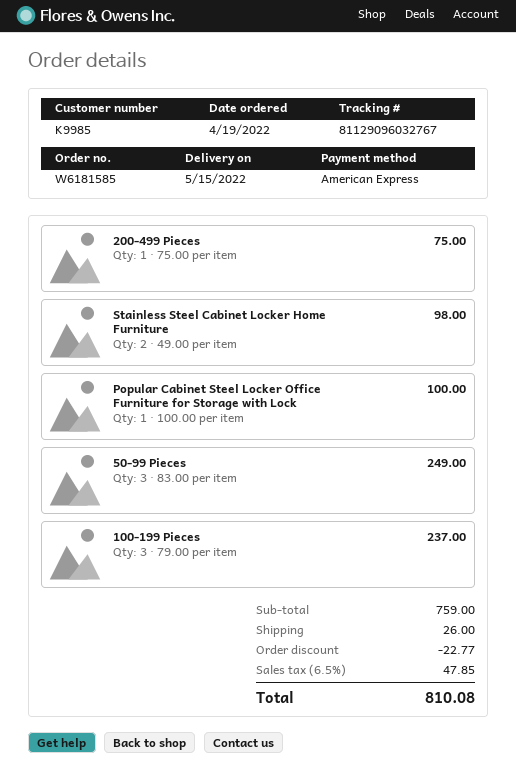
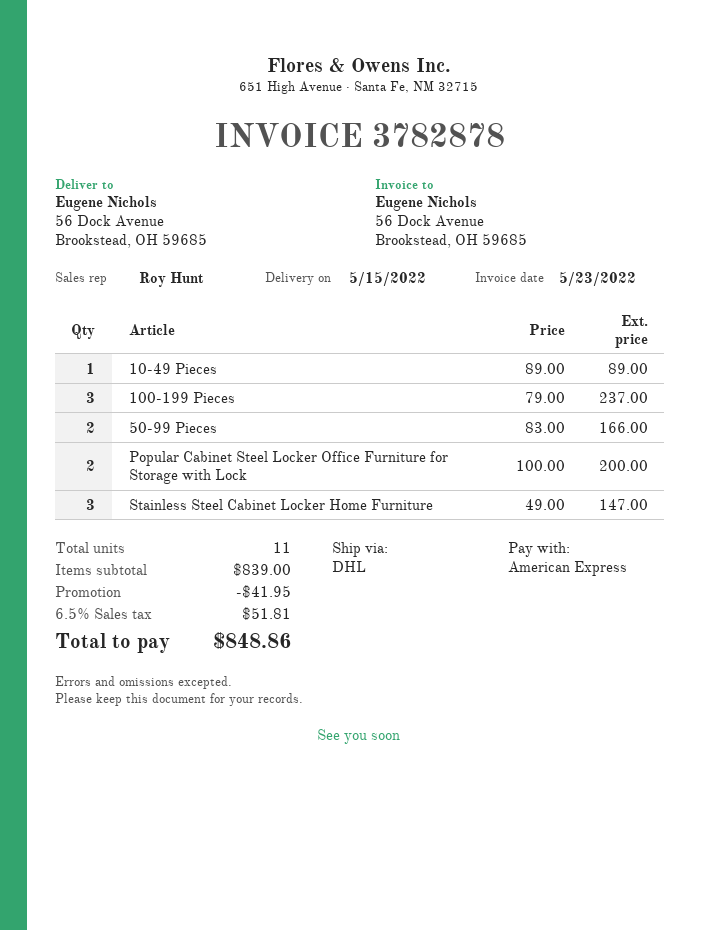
200-499 Pieces: 1 x 75.00 = 75.00 -> none
Stainless Steel Cabinet Locker Home Furniture: 2 x 49.00 = 98.00 -> 3 x 49.00 = 147.00
Popular Cabinet Steel Locker Office Furniture for Storage with Lock: 1 x 100.00 = 100.00 -> 2 x 100.00 = 200.00
50-99 Pieces: 3 x 83.00 = 249.00 -> 2 x 83.00 = 166.00
10-49 Pieces: none -> 1 x 89.00 = 89.00
subtotal: 759.00 -> 839.00
discount: 22.77 -> 41.95
shipping: 26.00 -> none
tax: 6.5% = 47.85 -> 6.5% = 51.81
total: 810.08 -> 848.86

